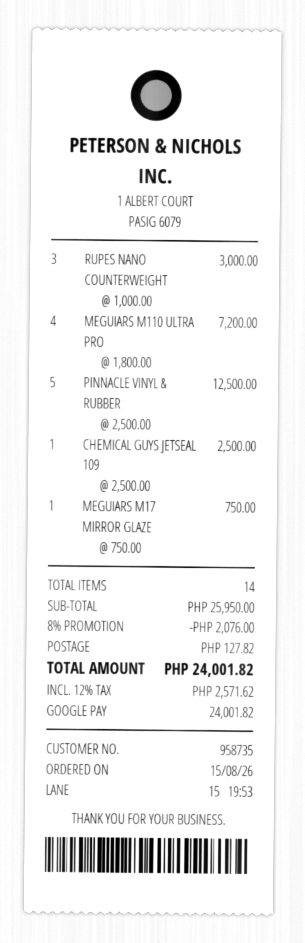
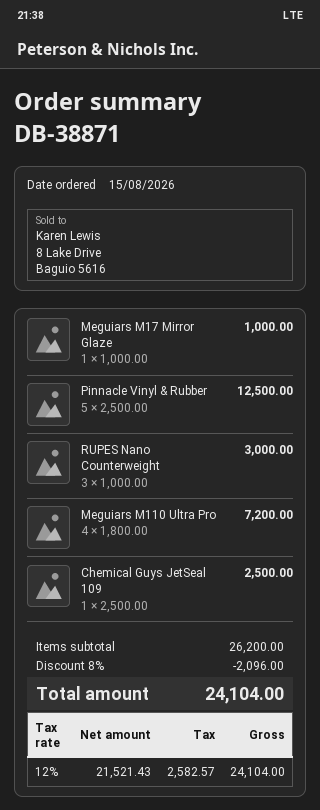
MEGUIARS M17 MIRROR GLAZE: 1 x 750.00 = 750.00 -> 1 x 1000.00 = 1000.00
subtotal: 25950.00 -> 26200.00
discount: 8% = 2076.00 -> 8% = 2096.00
shipping: 127.82 -> none
tax: 12% = 2571.62 -> 12% = 2582.57
total: 24001.82 -> 24104.00

